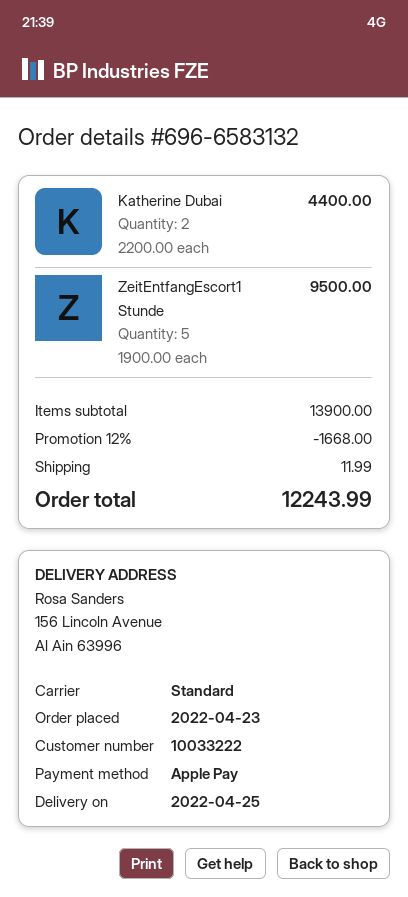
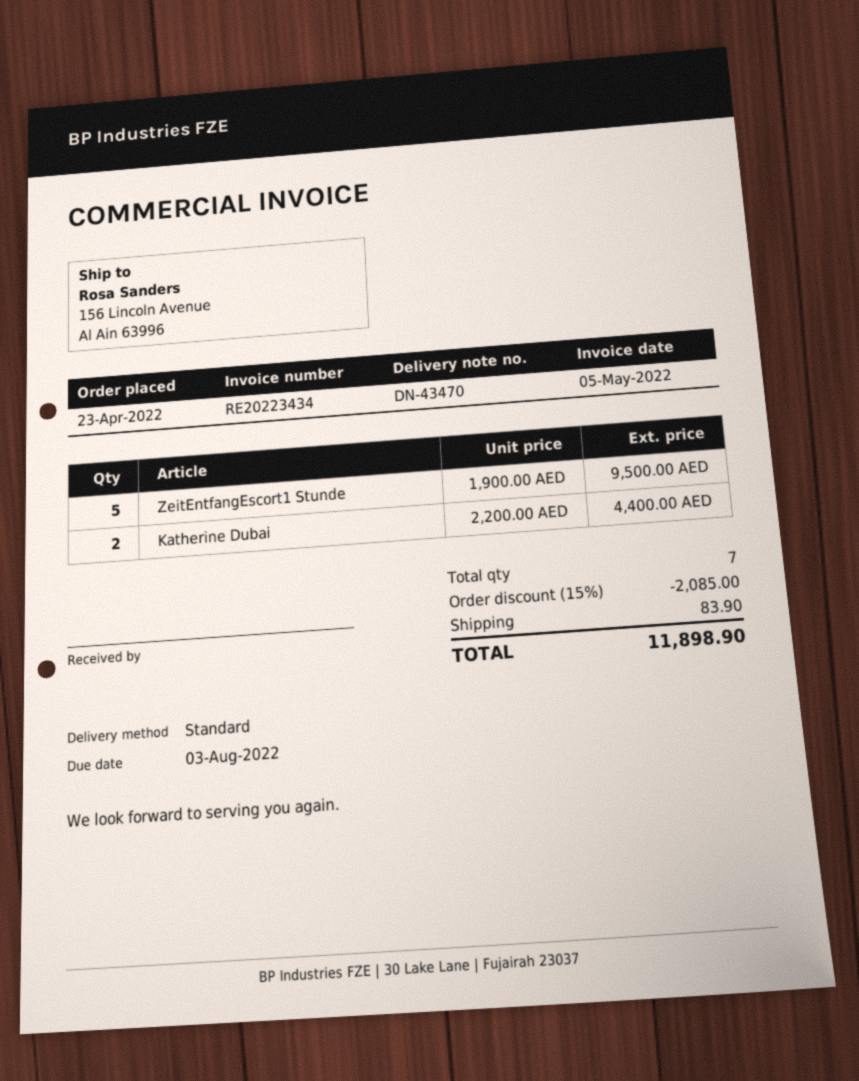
discount: 12% = 1668.00 -> 15% = 2085.00
shipping: 11.99 -> 83.90
total: 12243.99 -> 11898.90

